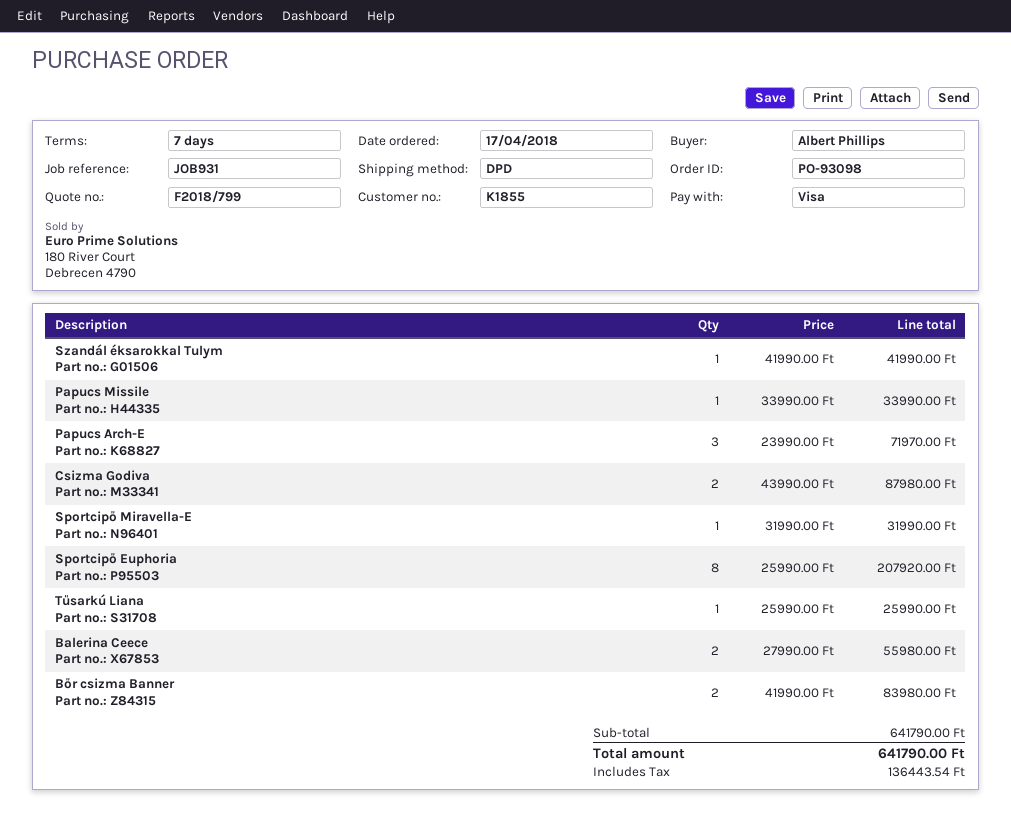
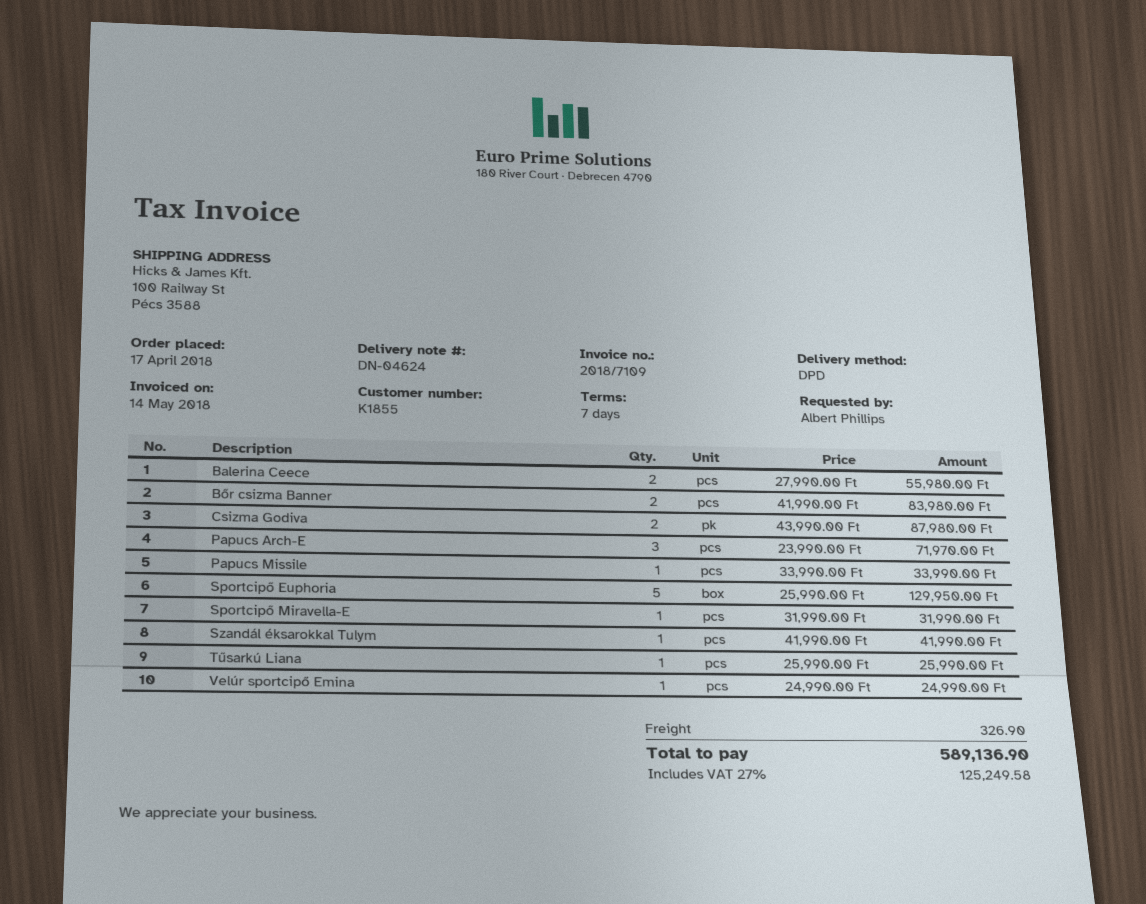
Sportcipő Euphoria: 8 x 25990.00 = 207920.00 -> 5 x 25990.00 = 129950.00
Velúr sportcipő Emina: none -> 1 x 24990.00 = 24990.00
shipping: none -> 326.90
tax: 136443.54 -> 125249.58
total: 641790.00 -> 589136.90

